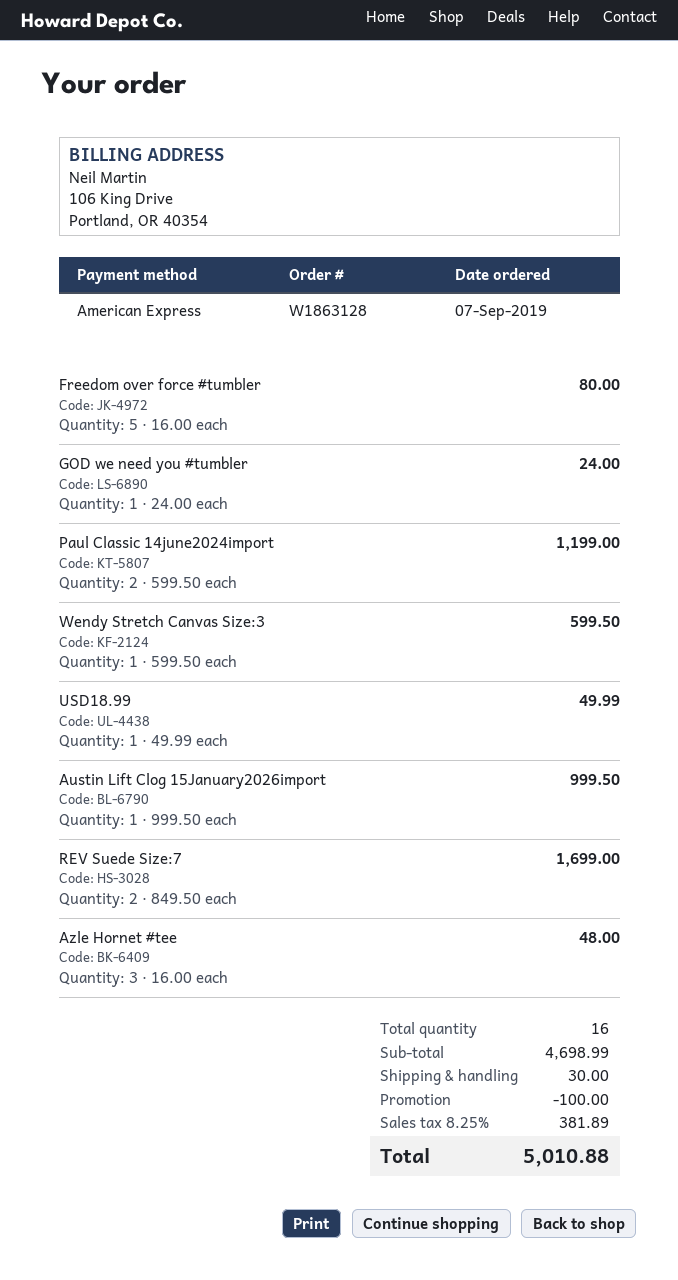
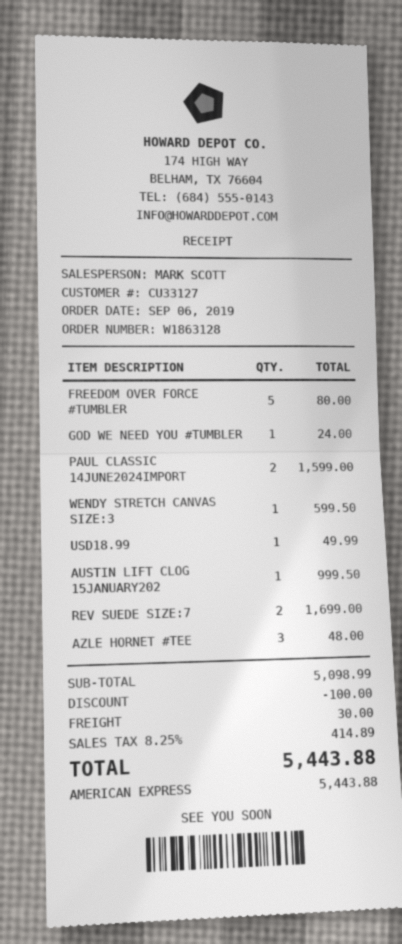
order date: 2019-09-07 -> 2019-09-06
Paul Classic 14june2024import: 2 for 1199.00 -> 2 for 1599.00
subtotal: 4698.99 -> 5098.99
tax: 8.25% = 381.89 -> 8.25% = 414.89
total: 5010.88 -> 5443.88

